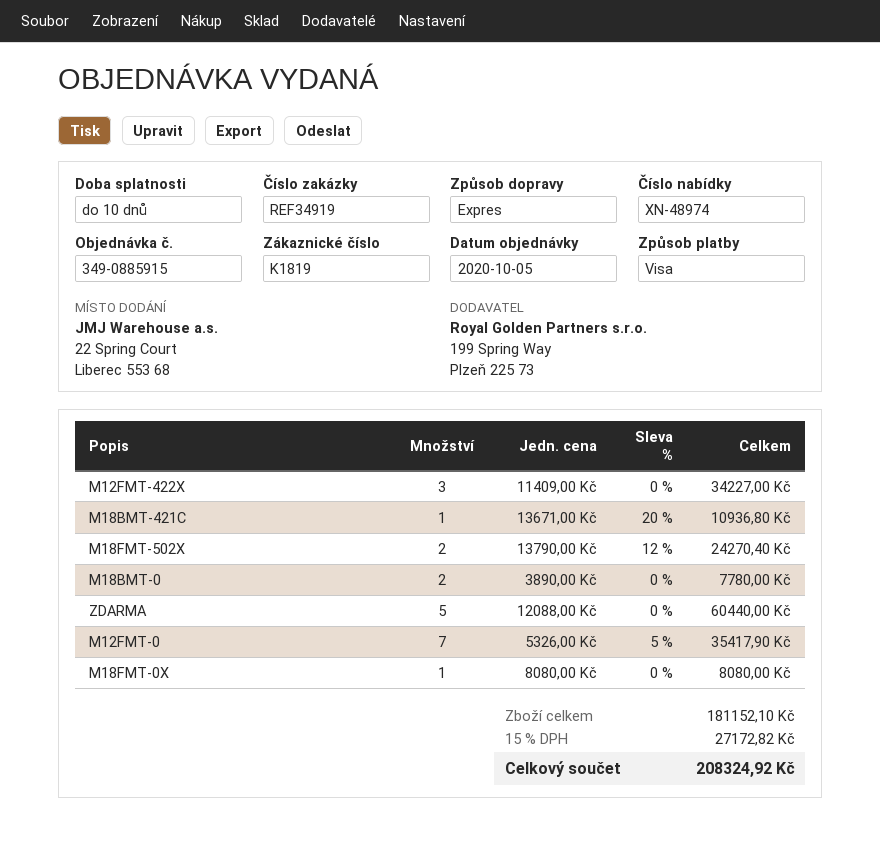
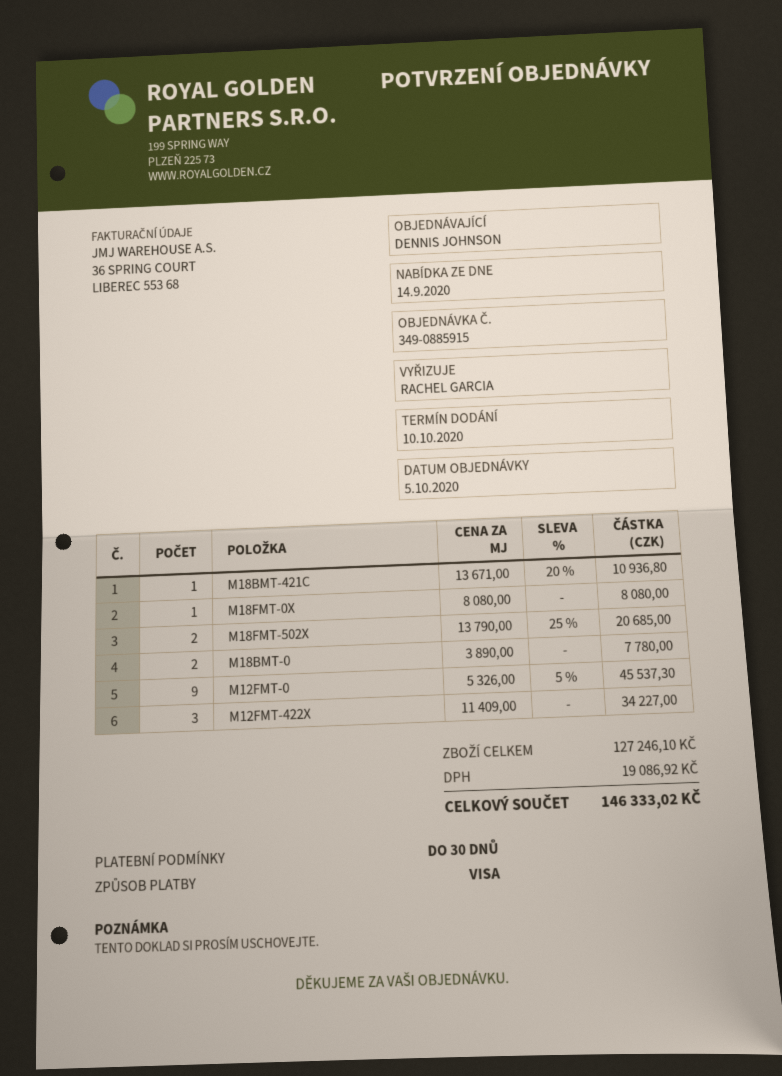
payment terms: 10 days -> 30 days
M18FMT-502X: 2 x 13790.00 - 12% = 24270.40 -> 2 x 13790.00 - 25% = 20685.00
ZDARMA: 5 x 12088.00 = 60440.00 -> none
M12FMT-0: 7 x 5326.00 - 5% = 35417.90 -> 9 x 5326.00 - 5% = 45537.30
subtotal: 181152.10 -> 127246.10
tax: 27172.82 -> 19086.92
total: 208324.92 -> 146333.02

